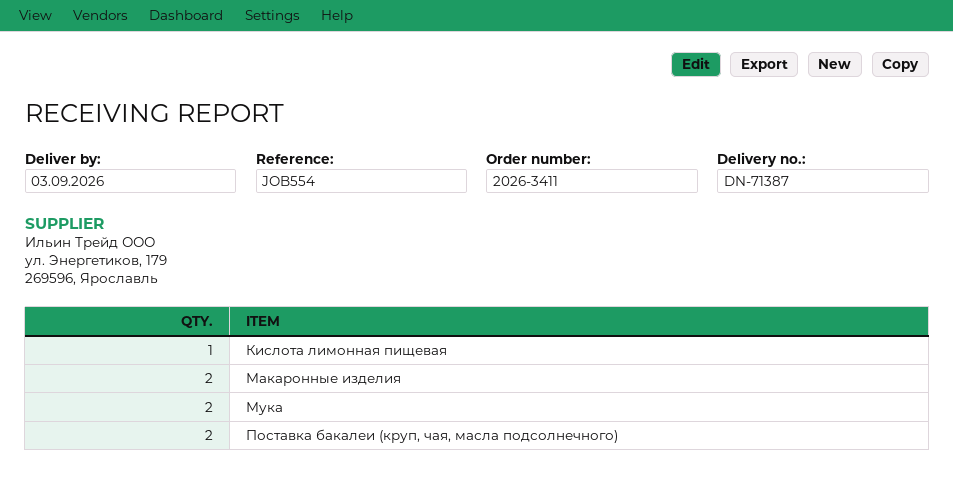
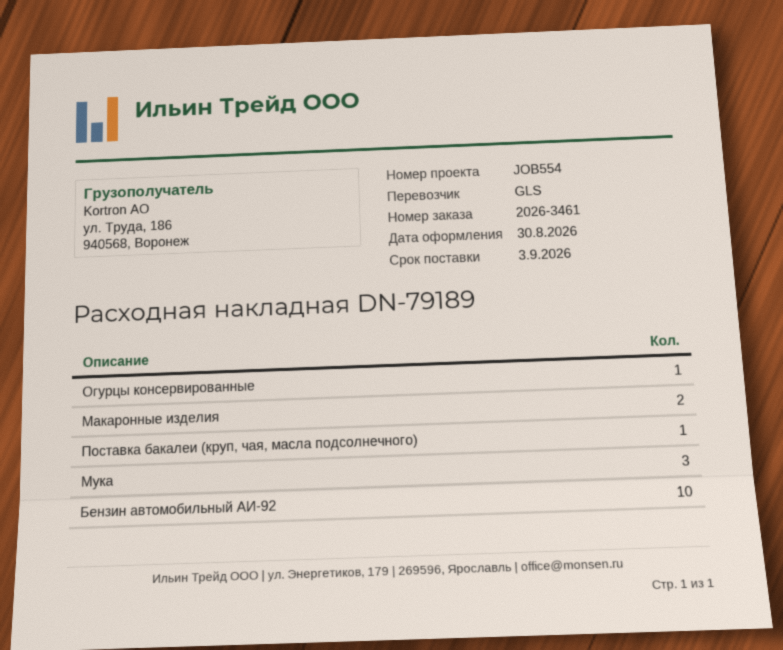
order number: 2026-3411 -> 2026-3461
delivery note number: DN-71387 -> DN-79189
Кислота лимонная пищевая: 1 -> none
Мука: 2 -> 3
Поставка бакалеи (круп, чая, масла подсолнечного): 2 -> 1
Огурцы консервированные: none -> 1
Бензин автомобильный АИ-92: none -> 10

